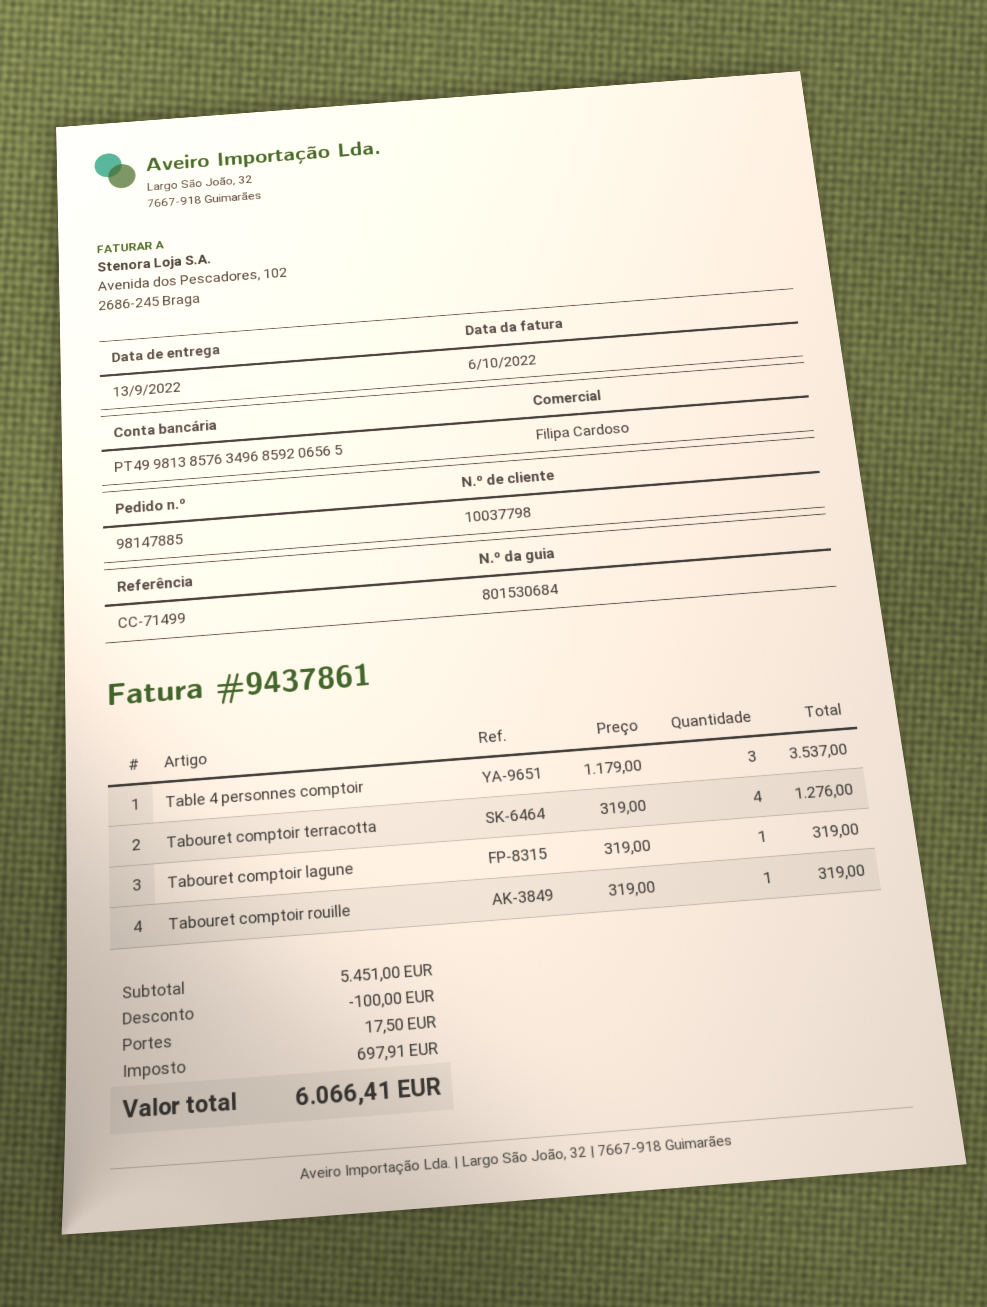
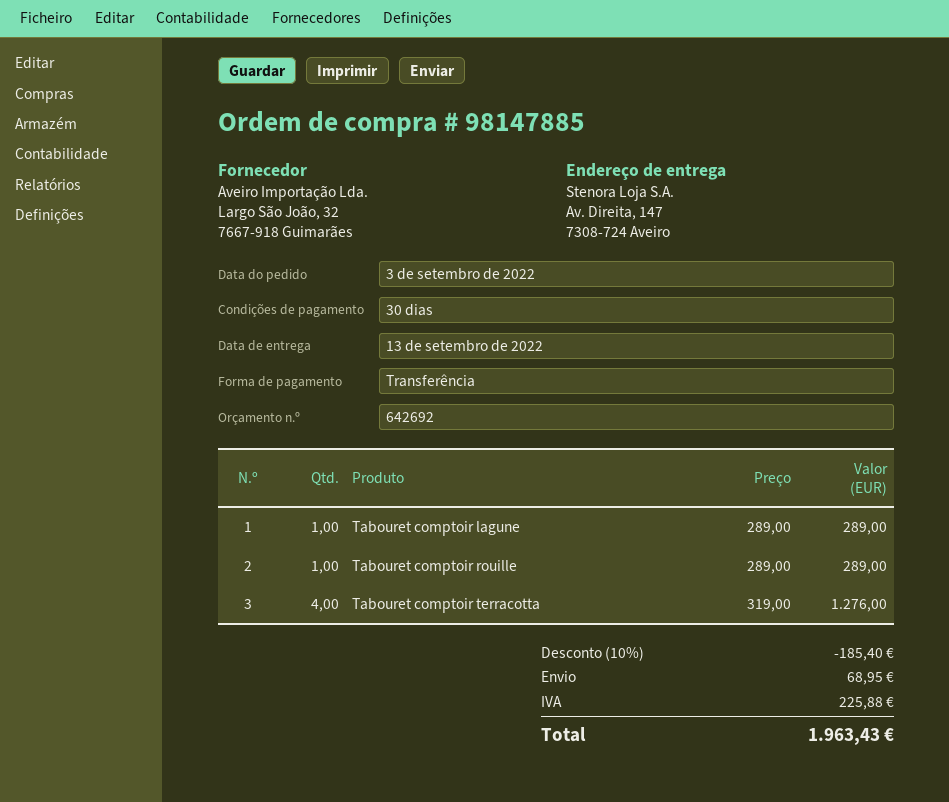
Table 4 personnes comptoir: 3 x 1179.00 = 3537.00 -> none
Tabouret comptoir lagune: 1 x 319.00 = 319.00 -> 1 x 289.00 = 289.00
Tabouret comptoir rouille: 1 x 319.00 = 319.00 -> 1 x 289.00 = 289.00
discount: 100.00 -> 185.40
shipping: 17.50 -> 68.95
tax: 697.91 -> 225.88
total: 6066.41 -> 1963.43

